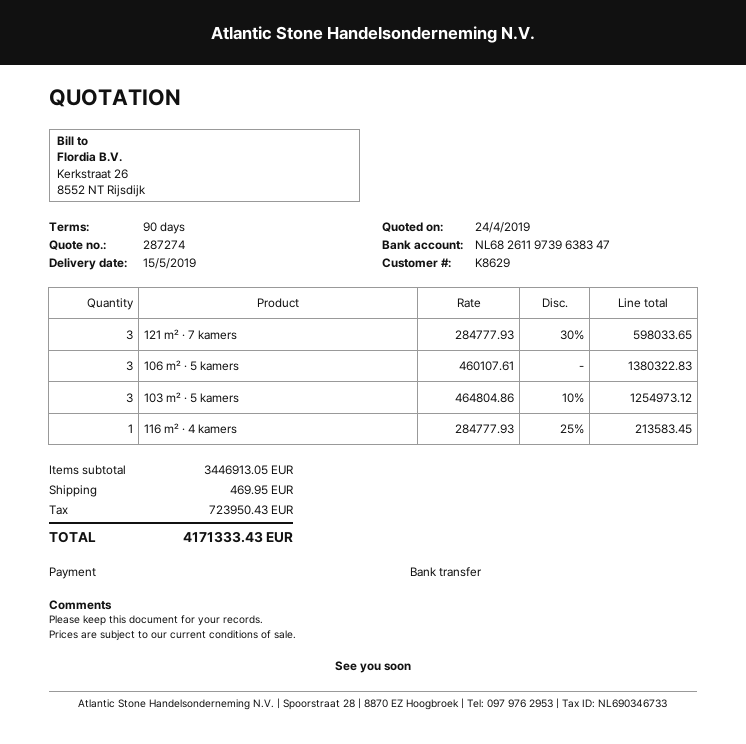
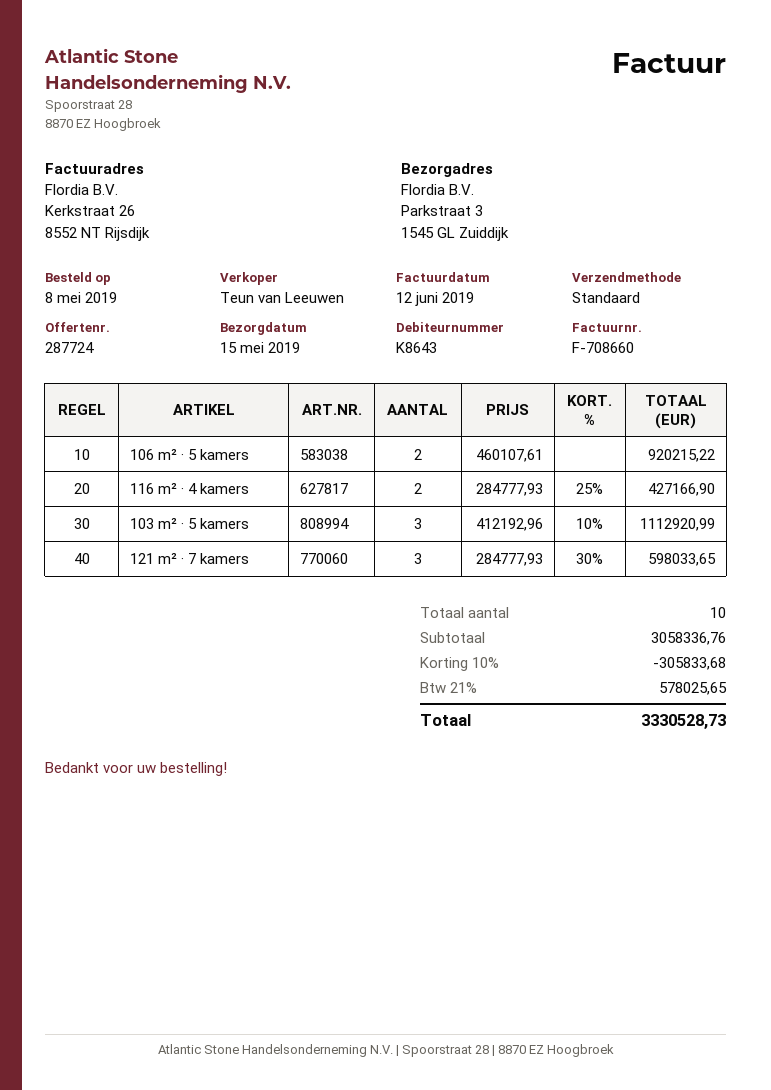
quote number: 287274 -> 287724
customer number: K8629 -> K8643
106 m² · 5 kamers: 3 x 460107.61 = 1380322.83 -> 2 x 460107.61 = 920215.22
103 m² · 5 kamers: 3 x 464804.86 - 10% = 1254973.12 -> 3 x 412192.96 - 10% = 1112920.99
116 m² · 4 kamers: 1 x 284777.93 - 25% = 213583.45 -> 2 x 284777.93 - 25% = 427166.90
subtotal: 3446913.05 -> 3058336.76
discount: none -> 10% = 305833.68
shipping: 469.95 -> none
tax: 723950.43 -> 578025.65
total: 4171333.43 -> 3330528.73

